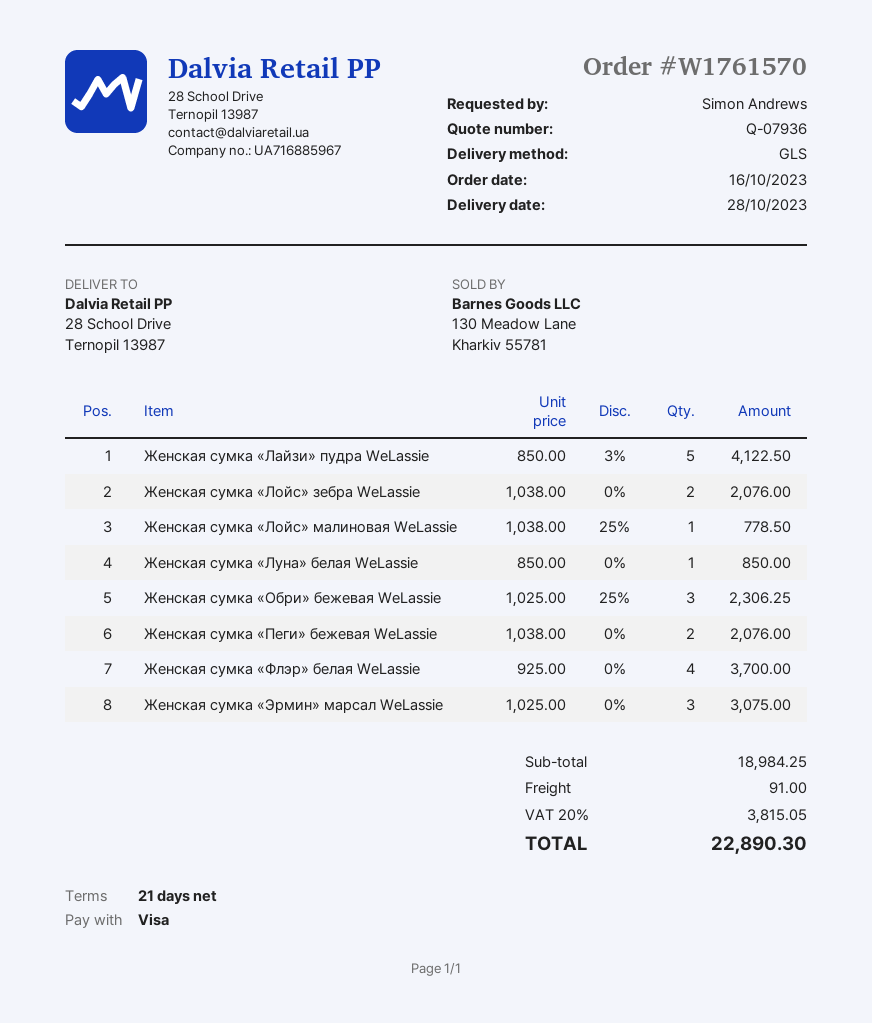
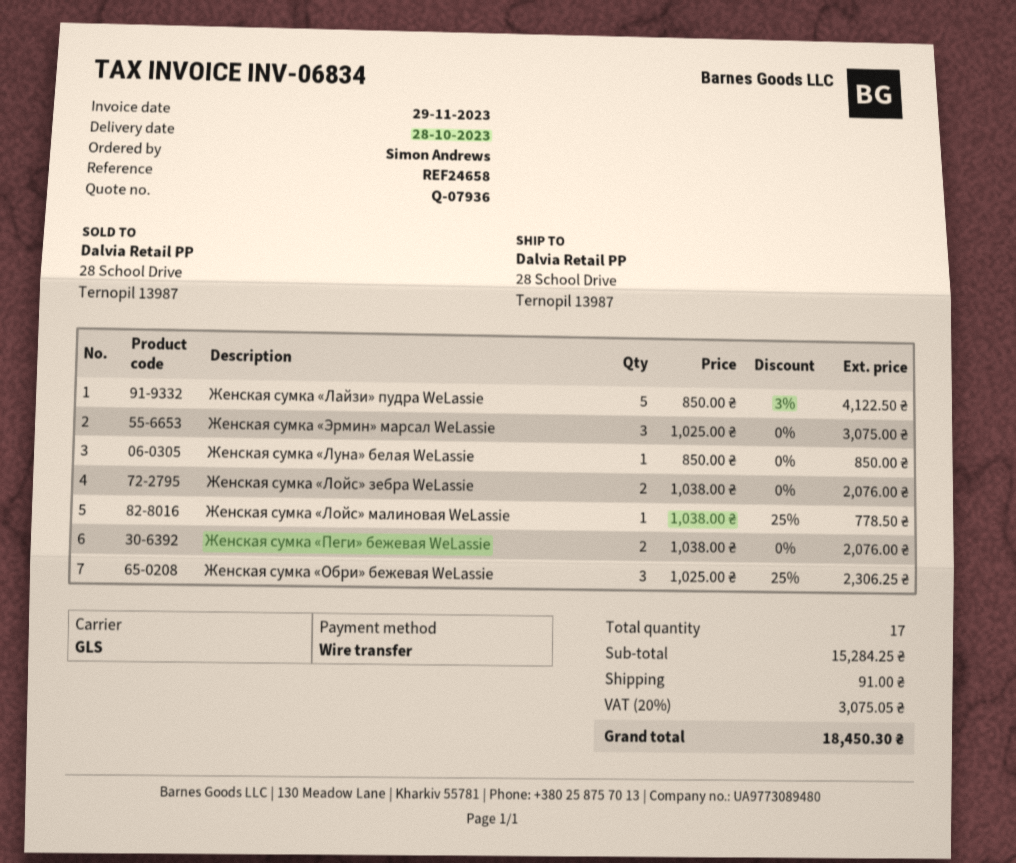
payment method: Visa -> bank transfer
Женская сумка «Флэр» белая WeLassie: 4 x 925.00 = 3700.00 -> none
subtotal: 18984.25 -> 15284.25
tax: 20% = 3815.05 -> 20% = 3075.05
total: 22890.30 -> 18450.30

